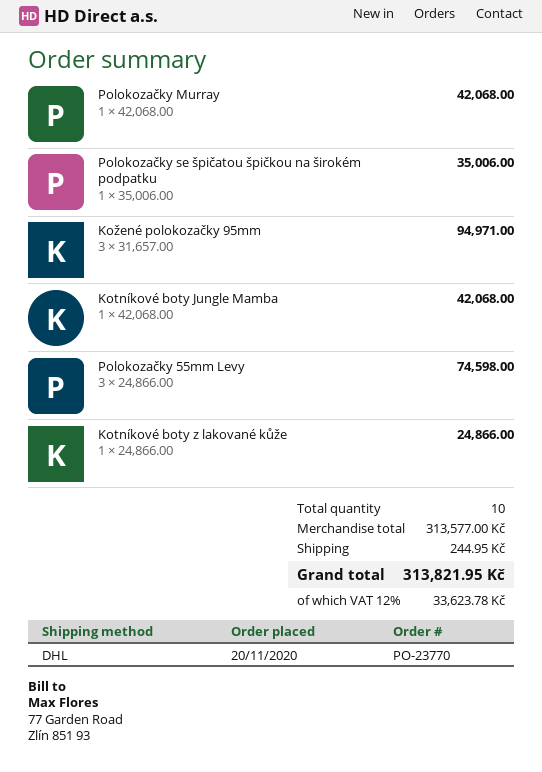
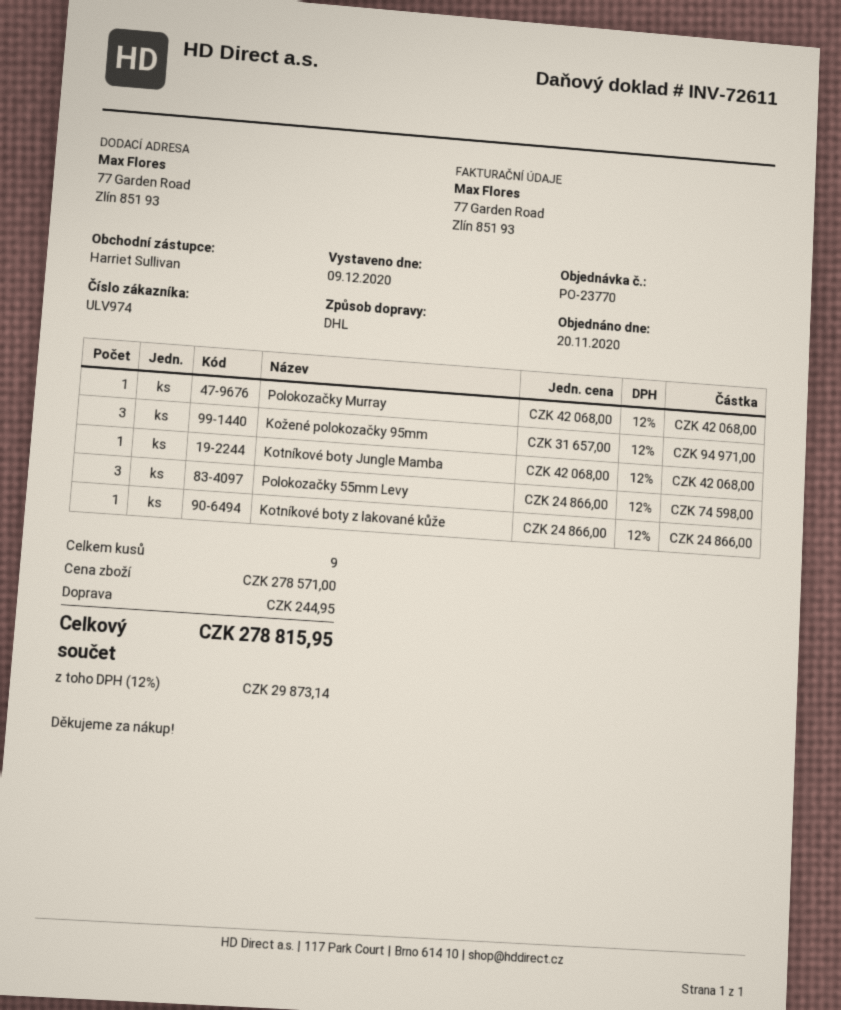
Polokozačky se špičatou špičkou na širokém podpatku: 1 x 35006.00 = 35006.00 -> none
total quantity: 10 -> 9
subtotal: 313577.00 -> 278571.00
tax: 12% = 33623.78 -> 12% = 29873.14
total: 313821.95 -> 278815.95

